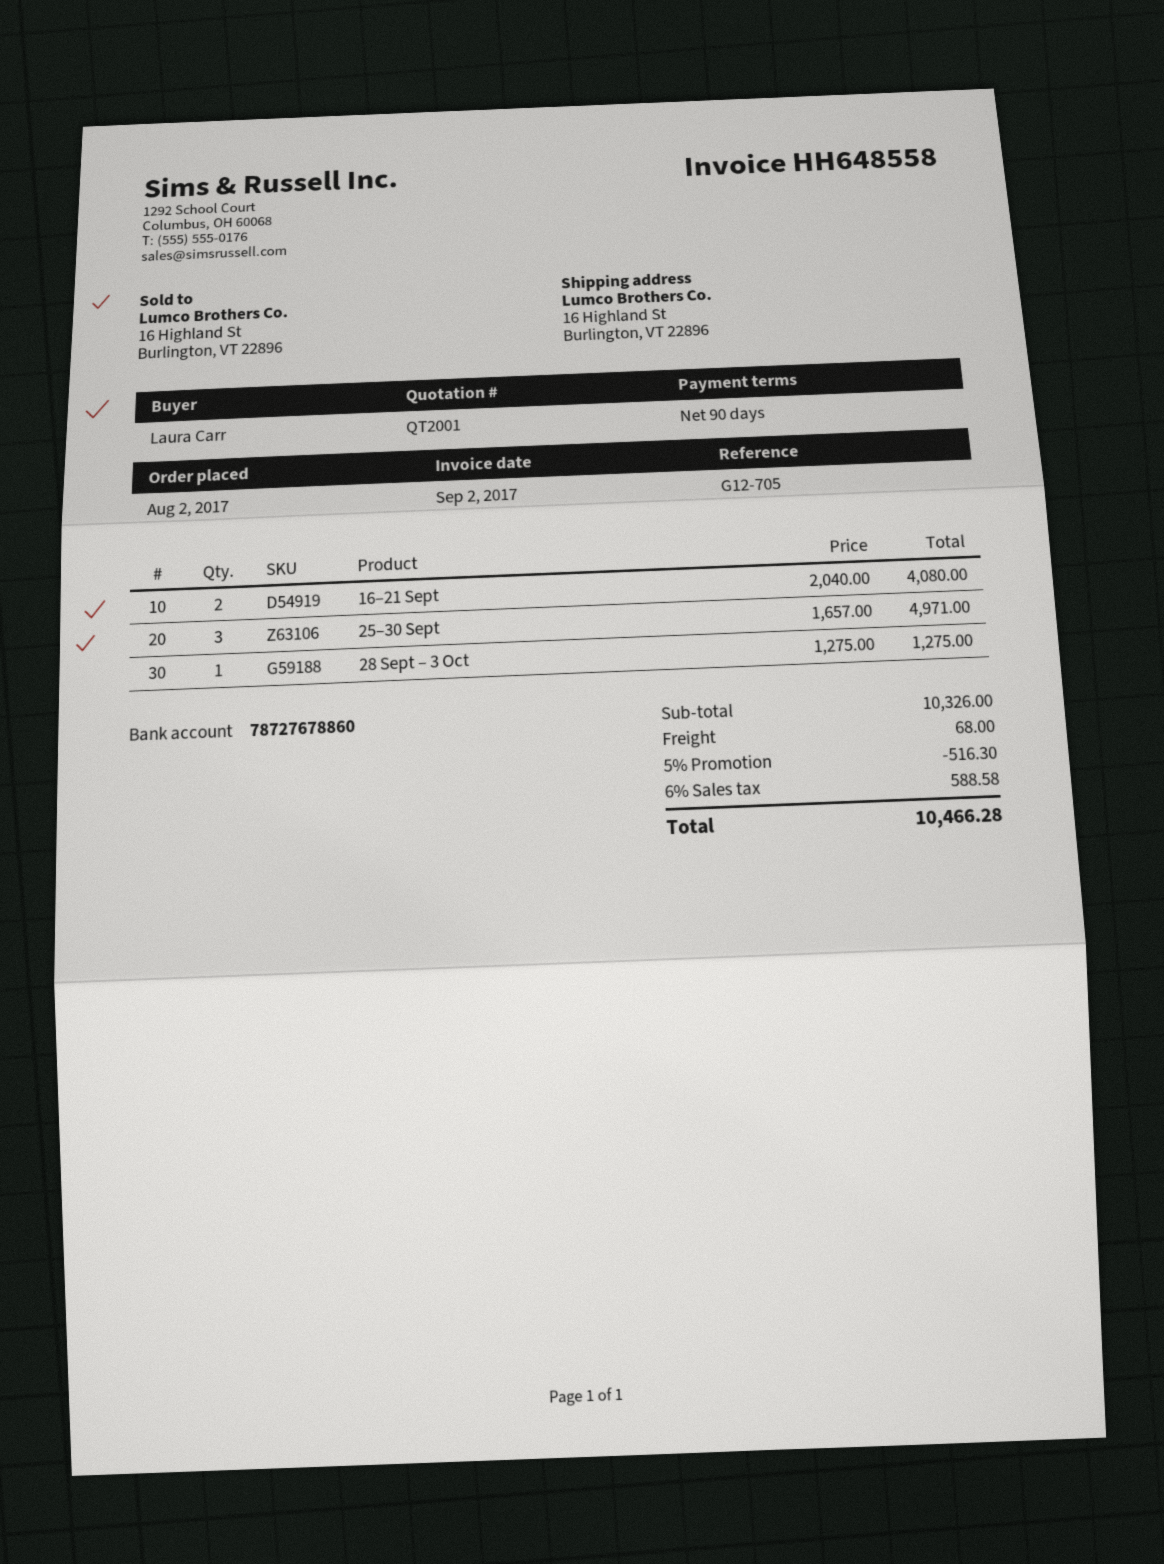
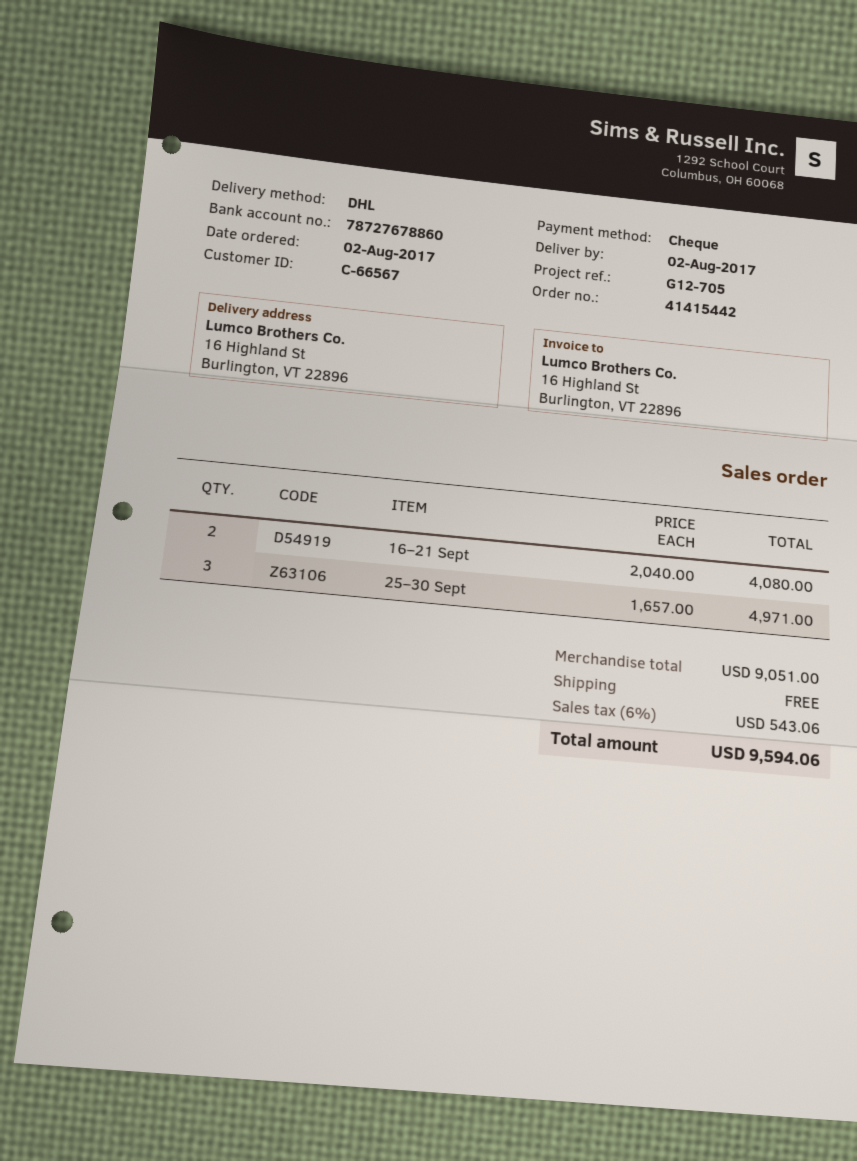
28 Sept – 3 Oct: 1 x 1275.00 = 1275.00 -> none
subtotal: 10326.00 -> 9051.00
discount: 5% = 516.30 -> none
shipping: 68.00 -> 0.00
tax: 6% = 588.58 -> 6% = 543.06
total: 10466.28 -> 9594.06

